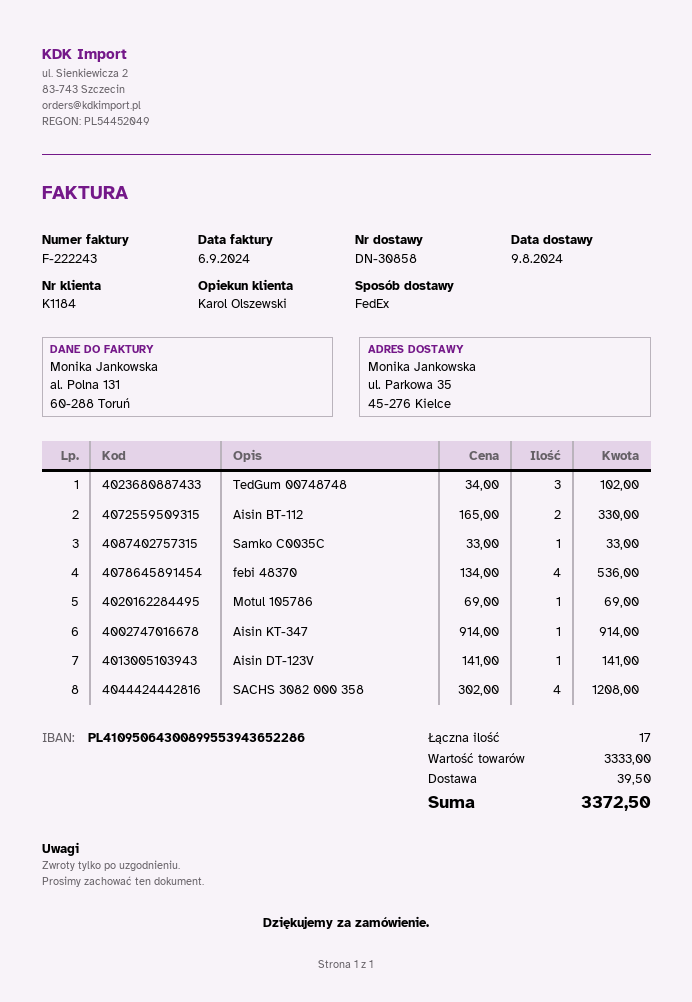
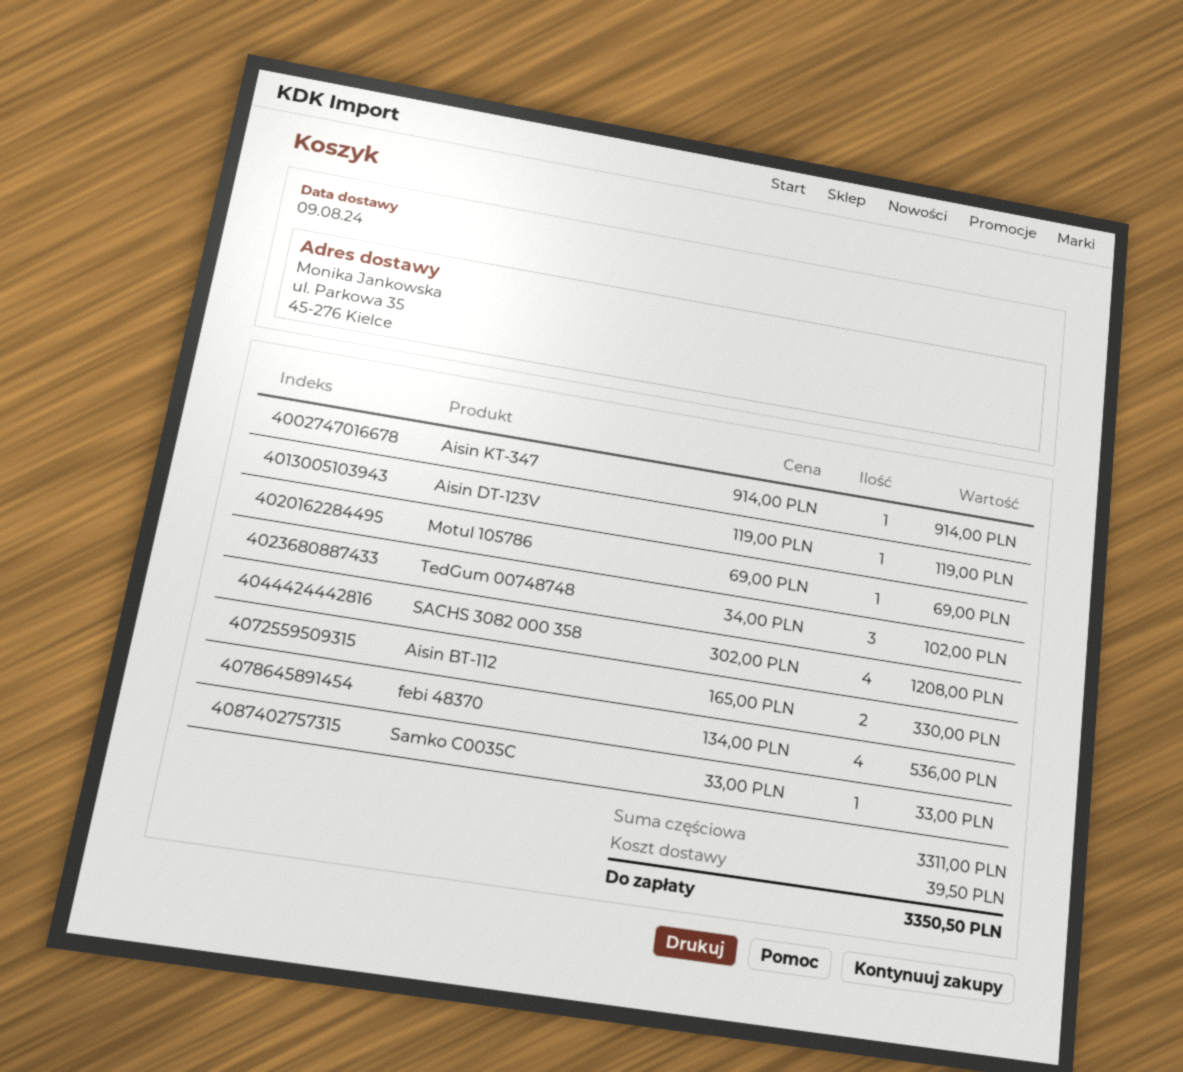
Aisin DT-123V: 1 x 141.00 = 141.00 -> 1 x 119.00 = 119.00
subtotal: 3333.00 -> 3311.00
total: 3372.50 -> 3350.50

